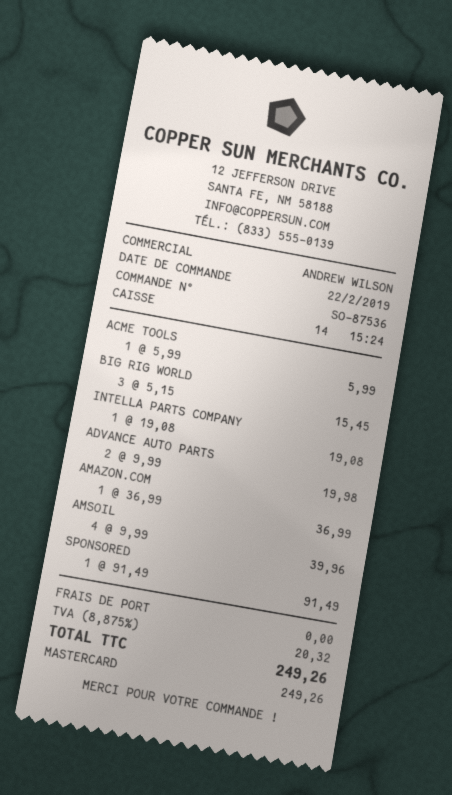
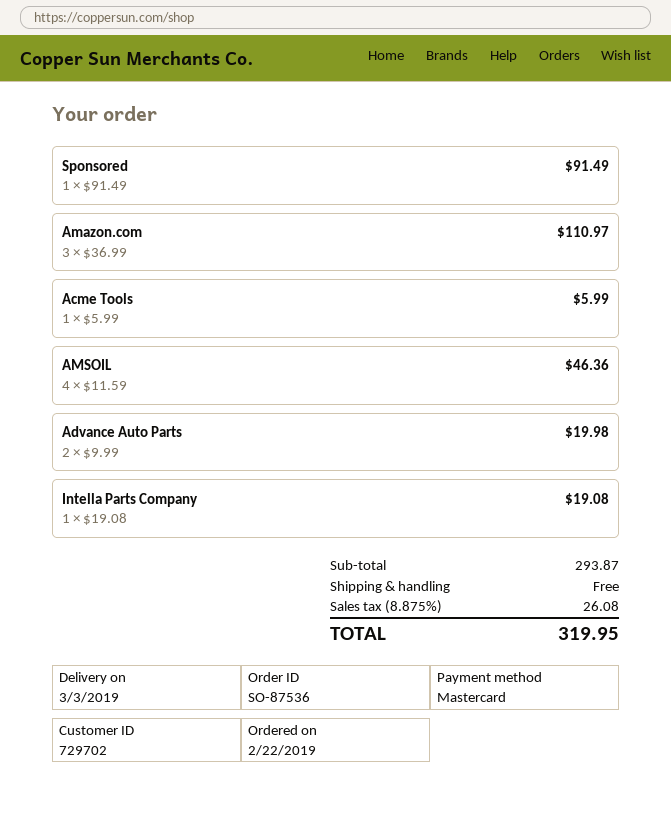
BIG RIG WORLD: 3 x 5.15 = 15.45 -> none
AMAZON.COM: 1 x 36.99 = 36.99 -> 3 x 36.99 = 110.97
AMSOIL: 4 x 9.99 = 39.96 -> 4 x 11.59 = 46.36
tax: 8.875% = 20.32 -> 8.875% = 26.08
total: 249.26 -> 319.95

